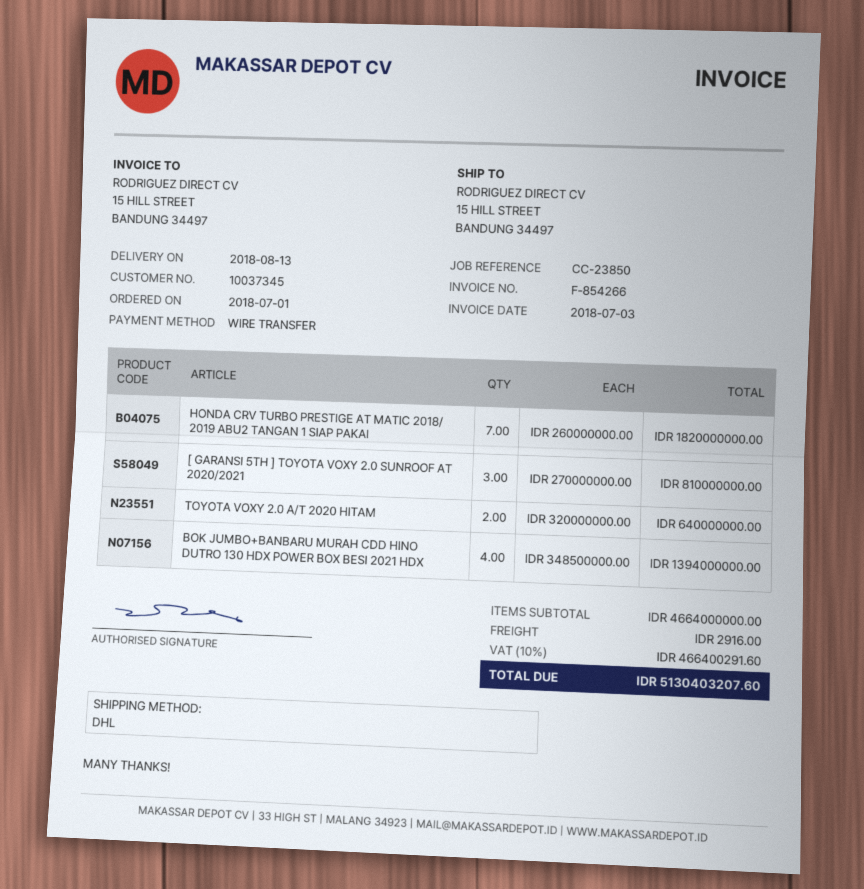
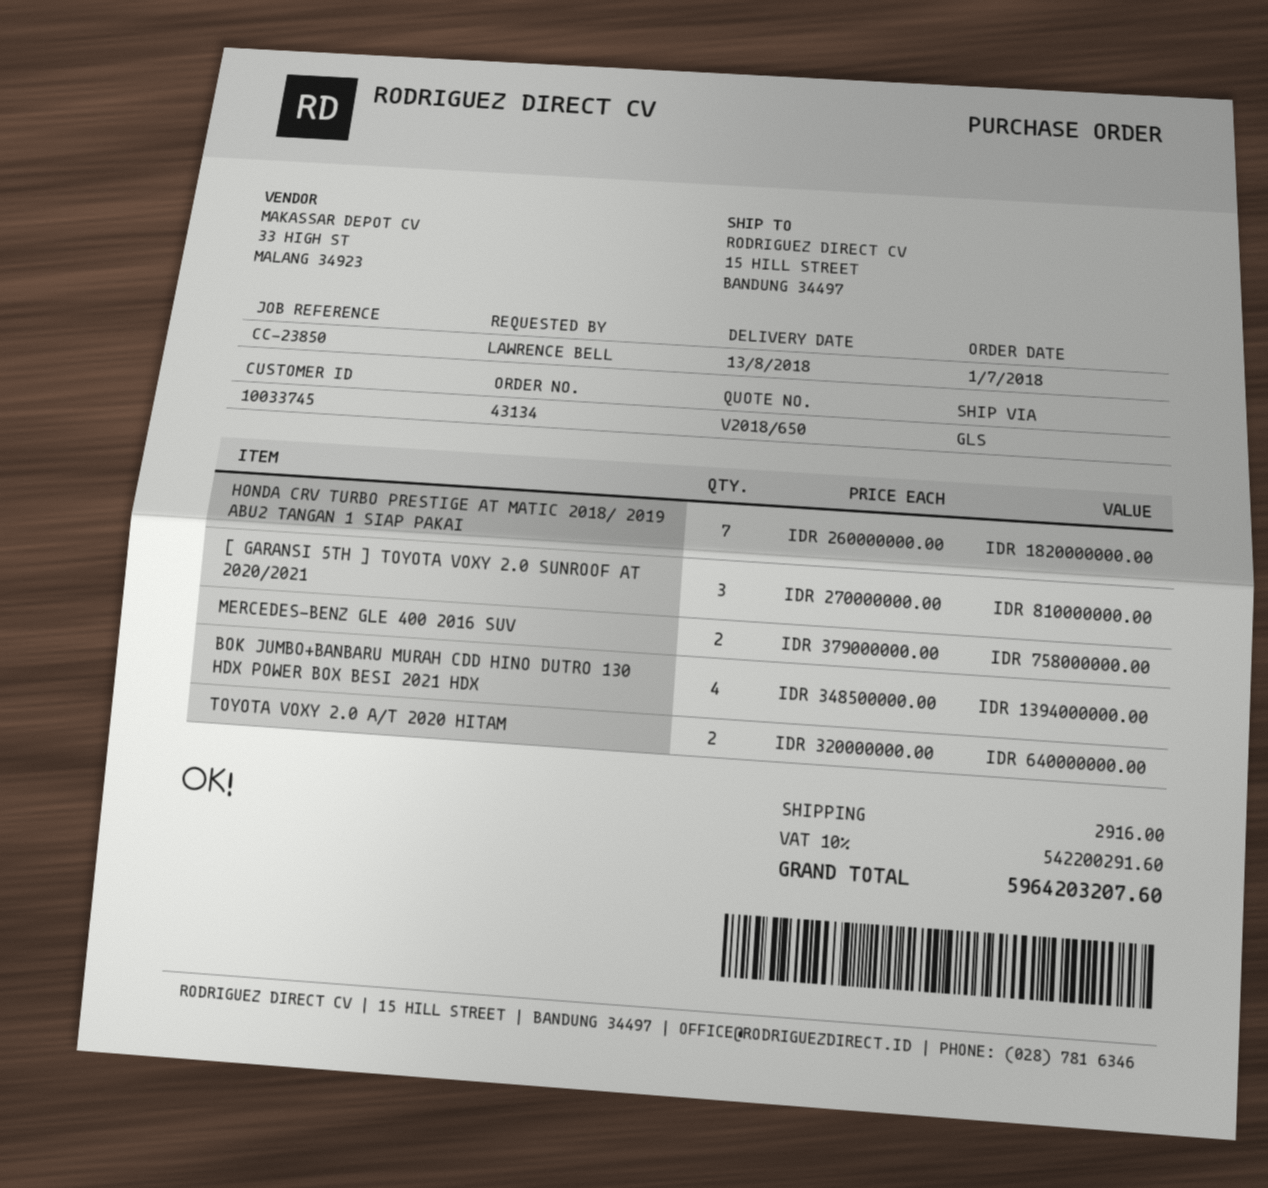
customer number: 10037345 -> 10033745
shipping method: DHL -> GLS
MERCEDES-BENZ GLE 400 2016 SUV: none -> 2 x 379000000.00 = 758000000.00
tax: 10% = 466400291.60 -> 10% = 542200291.60
total: 5130403207.60 -> 5964203207.60

